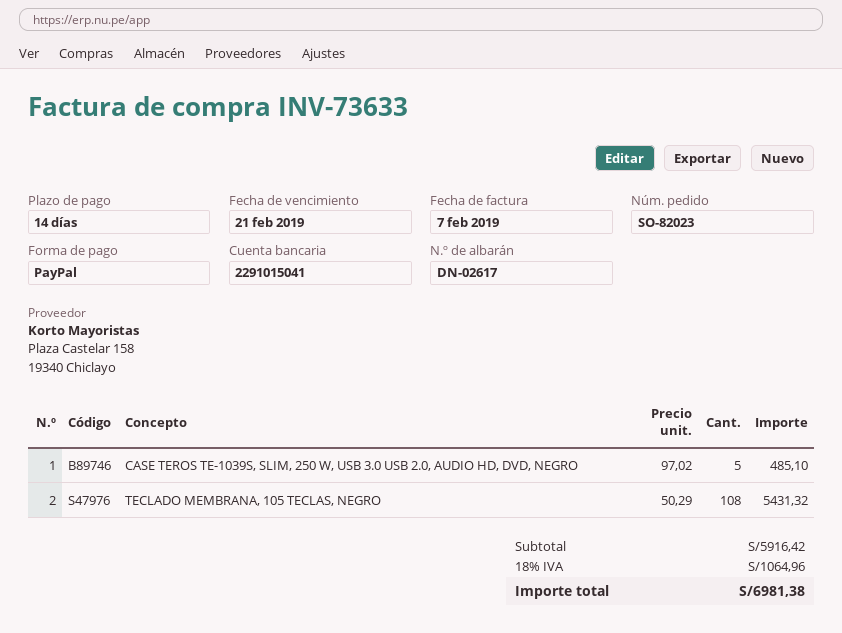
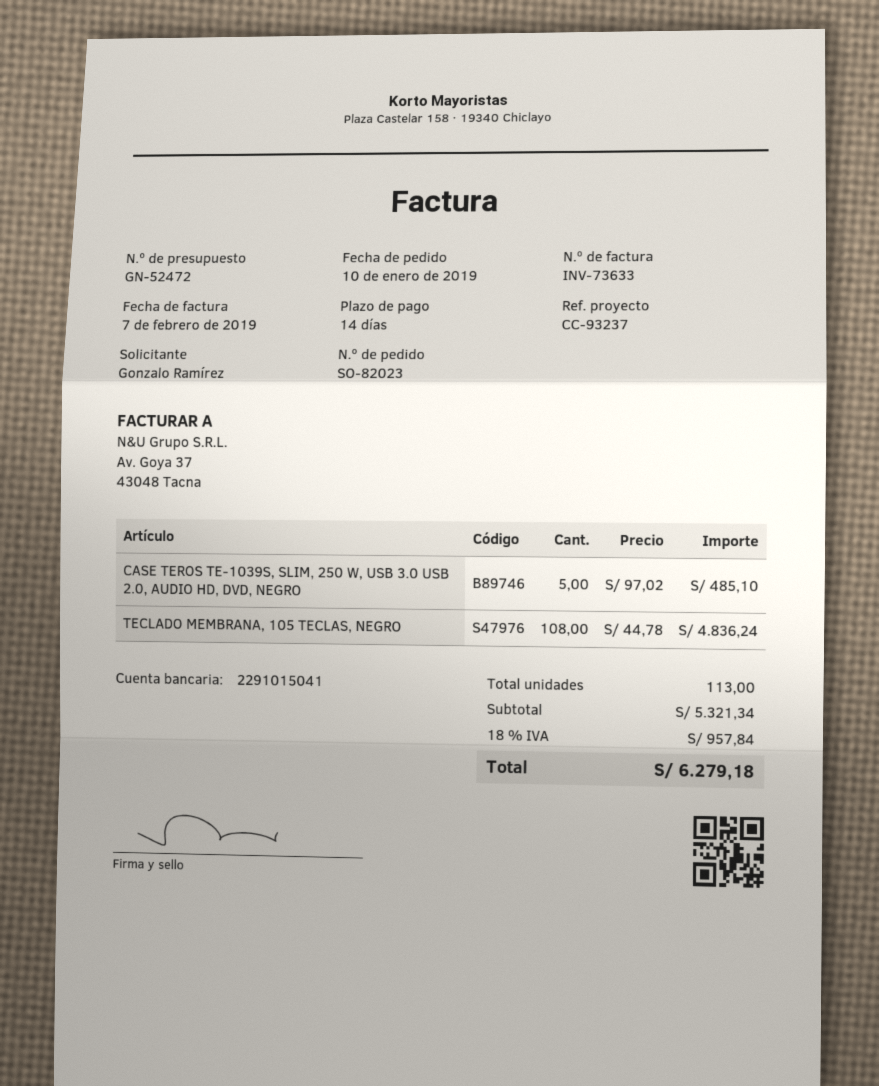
TECLADO MEMBRANA, 105 TECLAS, NEGRO: 108 x 50.29 = 5431.32 -> 108 x 44.78 = 4836.24
subtotal: 5916.42 -> 5321.34
tax: 18% = 1064.96 -> 18% = 957.84
total: 6981.38 -> 6279.18

